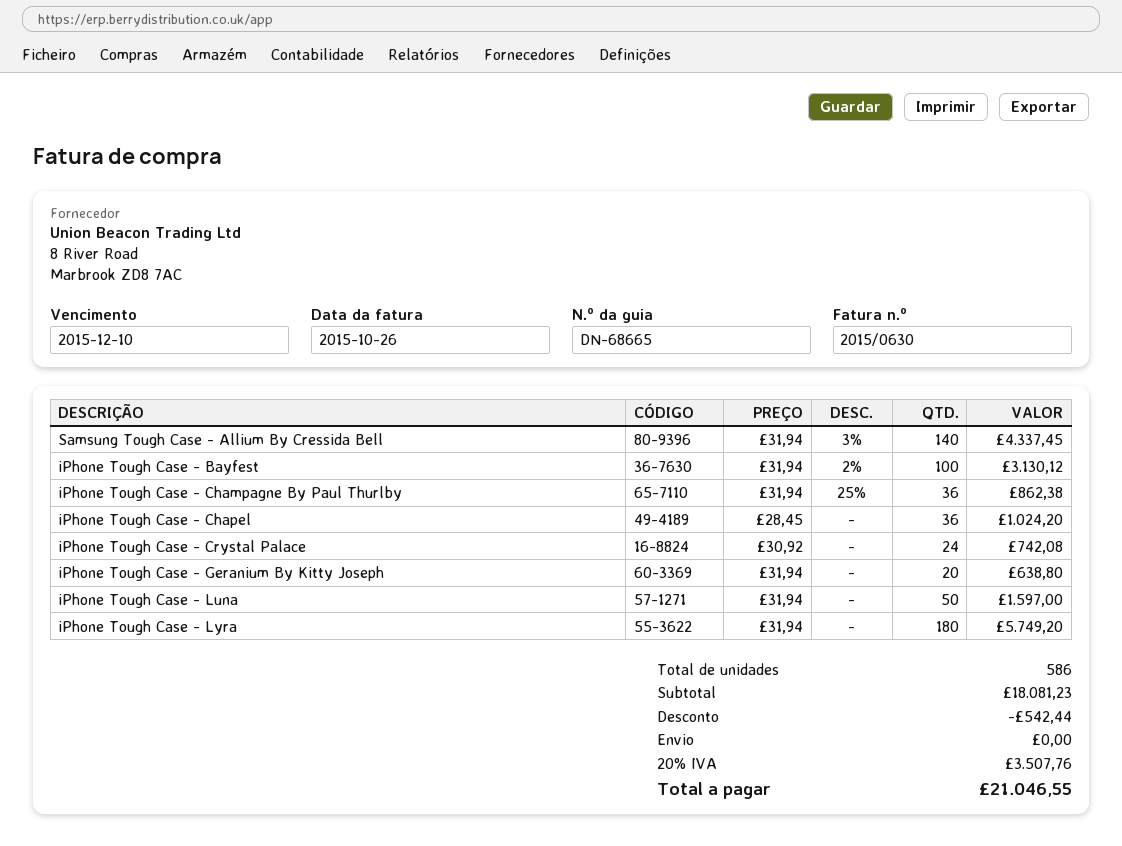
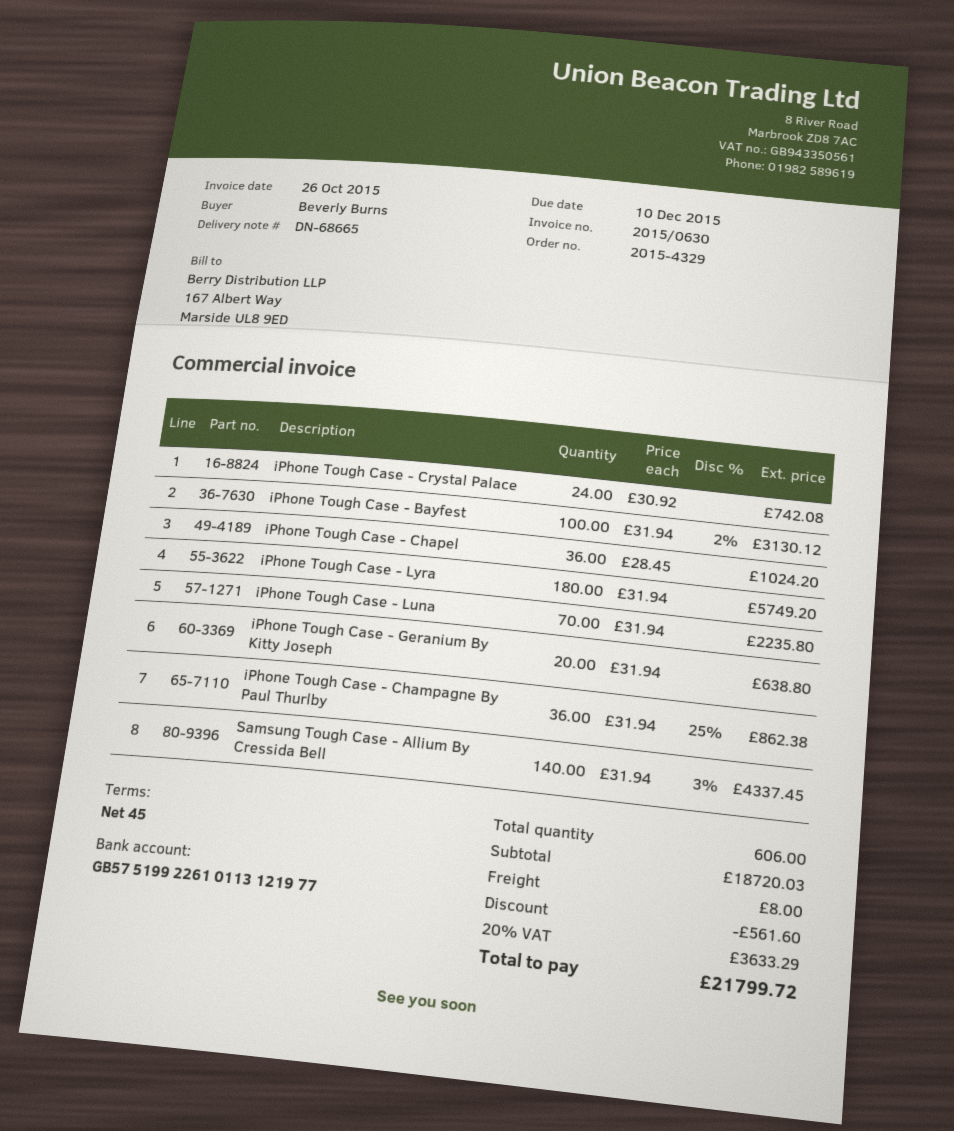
iPhone Tough Case - Luna: 50 x 31.94 = 1597.00 -> 70 x 31.94 = 2235.80
total quantity: 586 -> 606
subtotal: 18081.23 -> 18720.03
discount: 542.44 -> 561.60
shipping: 0.00 -> 8.00
tax: 20% = 3507.76 -> 20% = 3633.29
total: 21046.55 -> 21799.72

